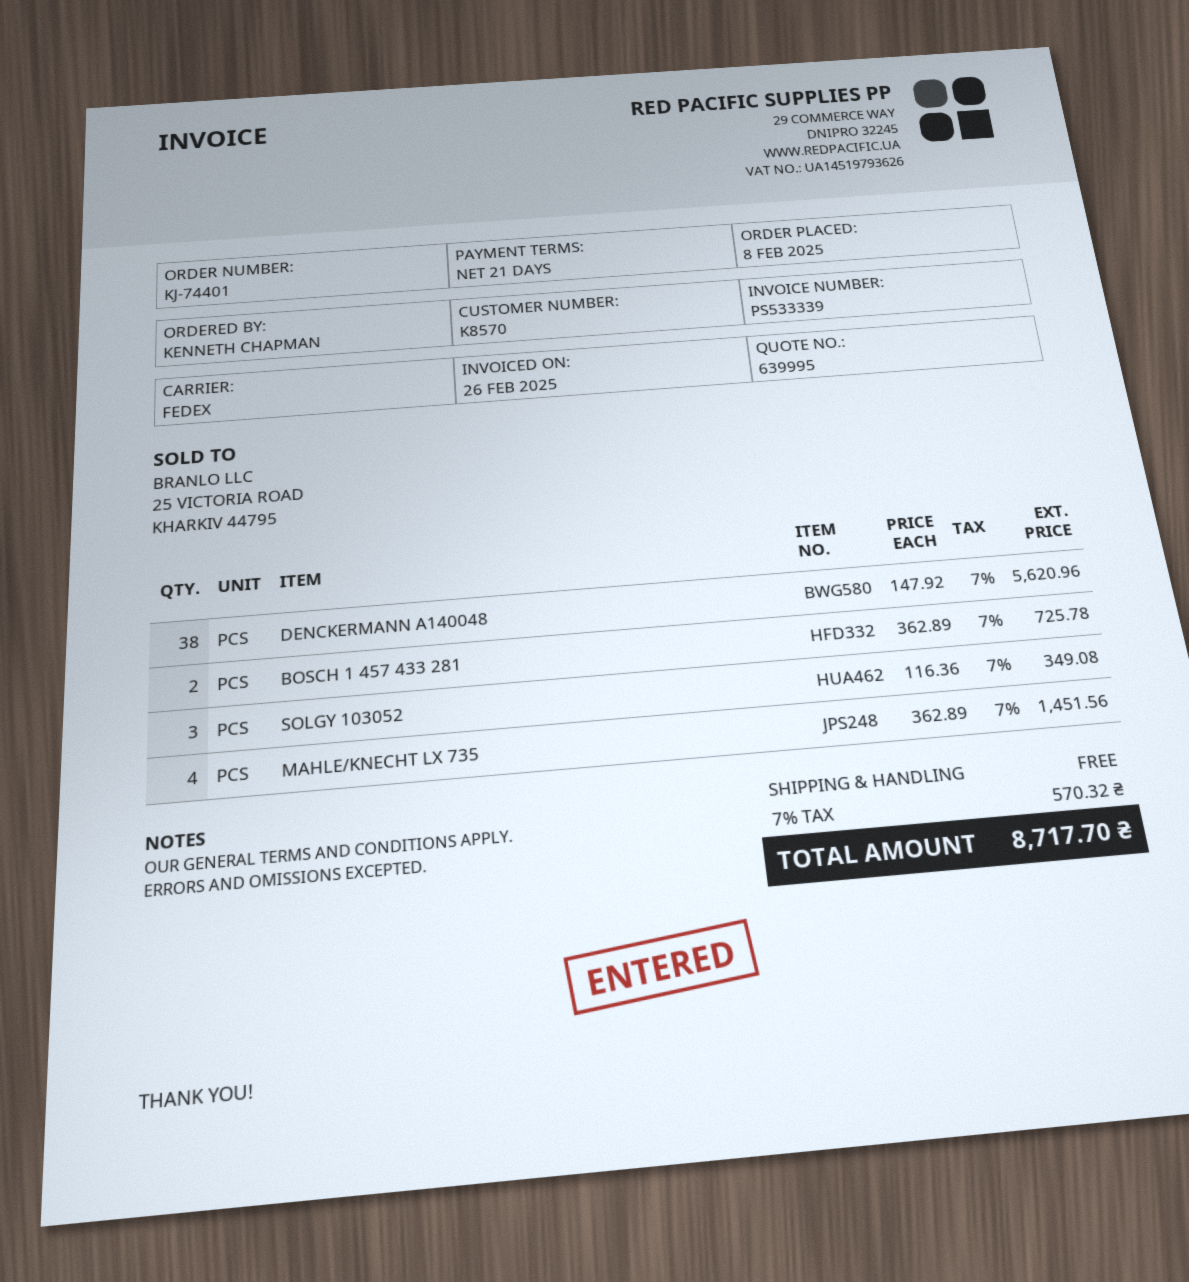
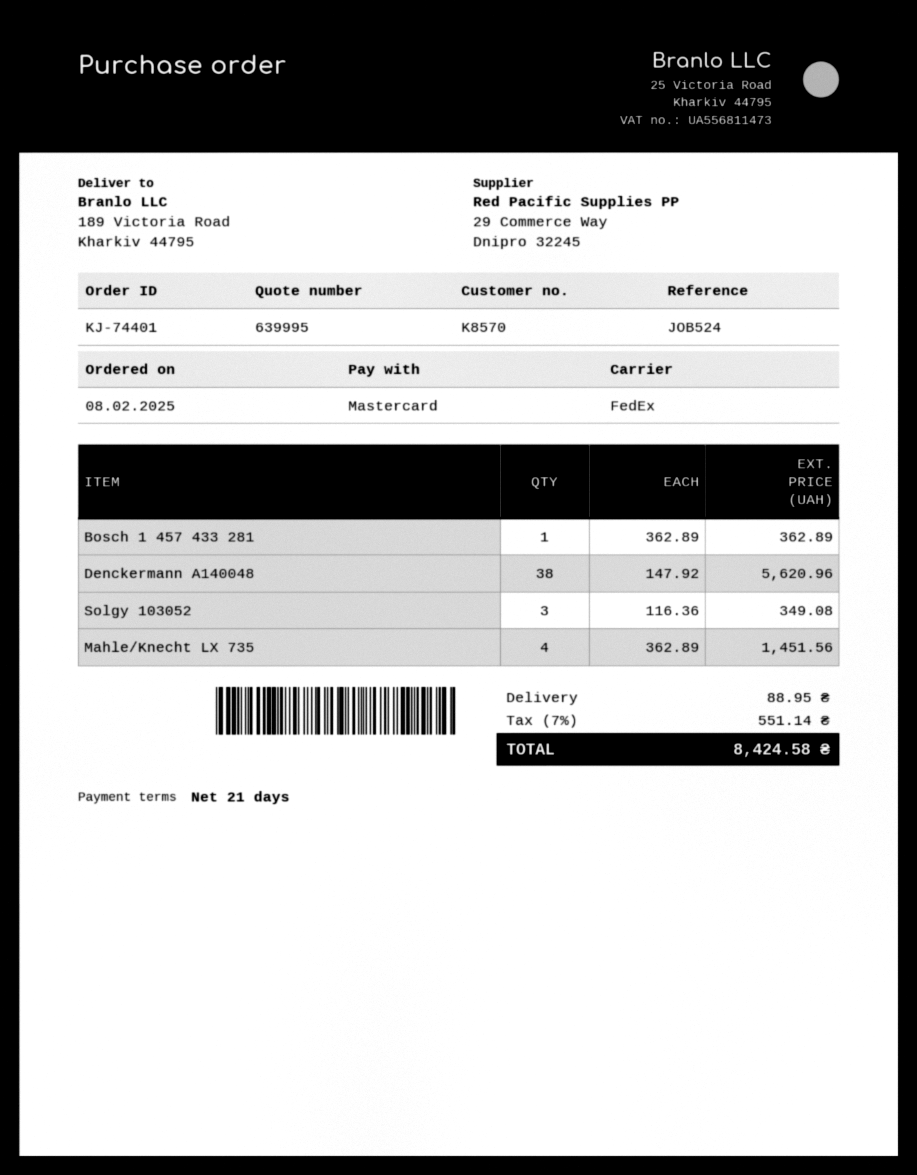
BOSCH 1 457 433 281: 2 x 362.89 = 725.78 -> 1 x 362.89 = 362.89
shipping: 0.00 -> 88.95
tax: 7% = 570.32 -> 7% = 551.14
total: 8717.70 -> 8424.58

